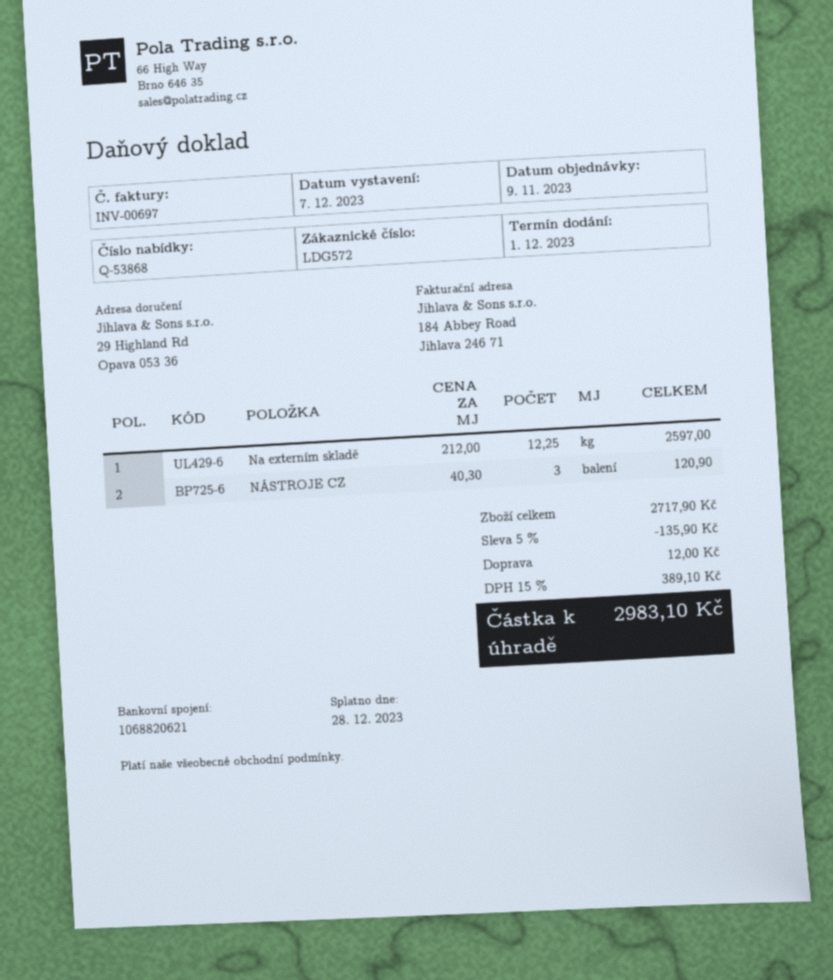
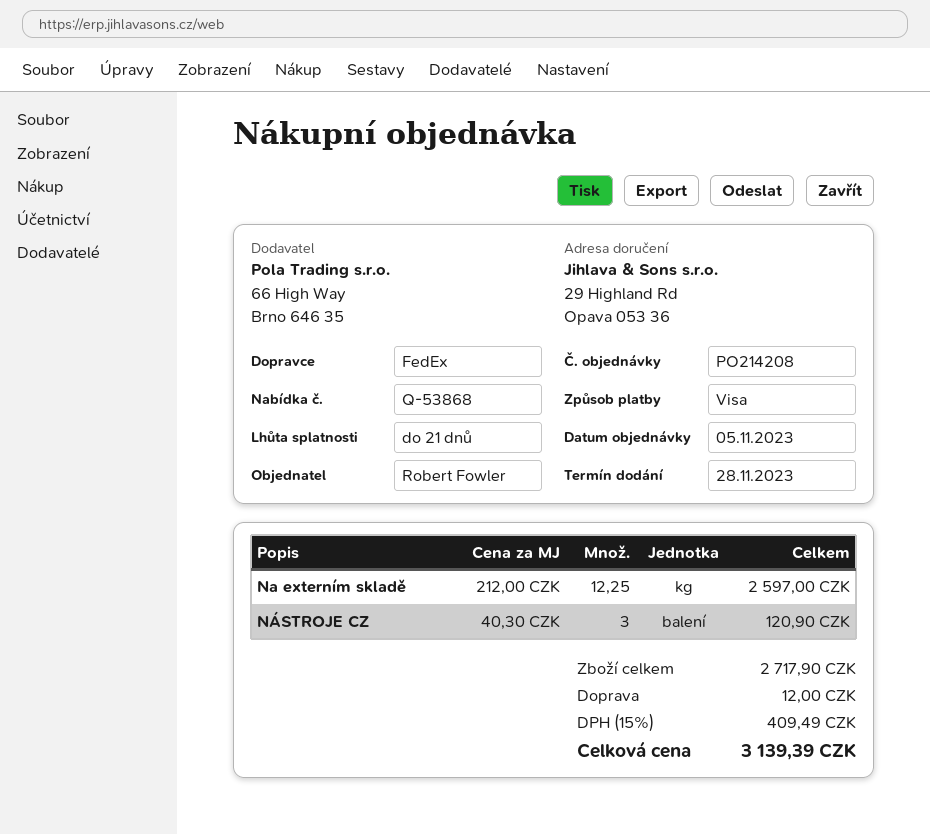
order date: 2023-11-09 -> 2023-11-05
delivery date: 2023-12-01 -> 2023-11-28
discount: 5% = 135.90 -> none
tax: 15% = 389.10 -> 15% = 409.49
total: 2983.10 -> 3139.39

